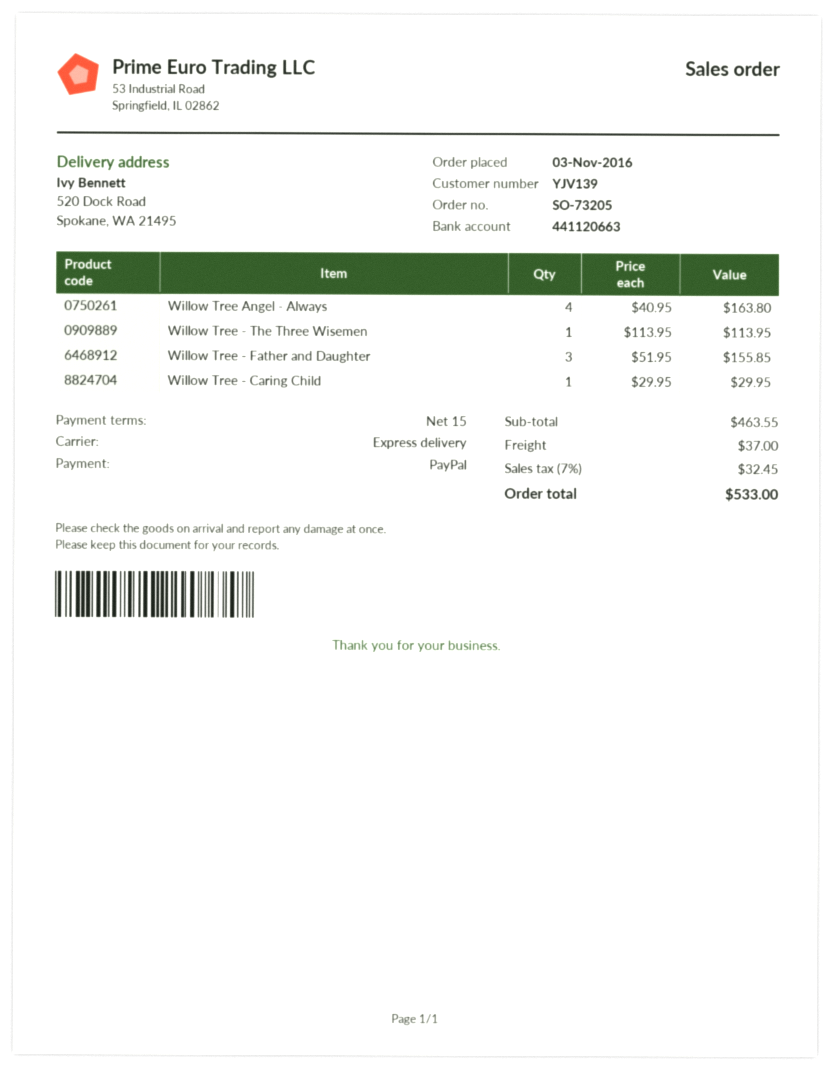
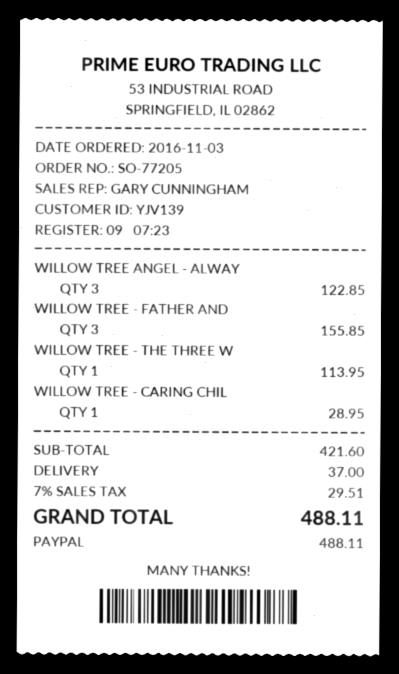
order number: SO-73205 -> SO-77205
Willow Tree Angel - Always: 4 for 163.80 -> 3 for 122.85
Willow Tree - Caring Child: 1 for 29.95 -> 1 for 28.95
subtotal: 463.55 -> 421.60
tax: 7% = 32.45 -> 7% = 29.51
total: 533.00 -> 488.11

